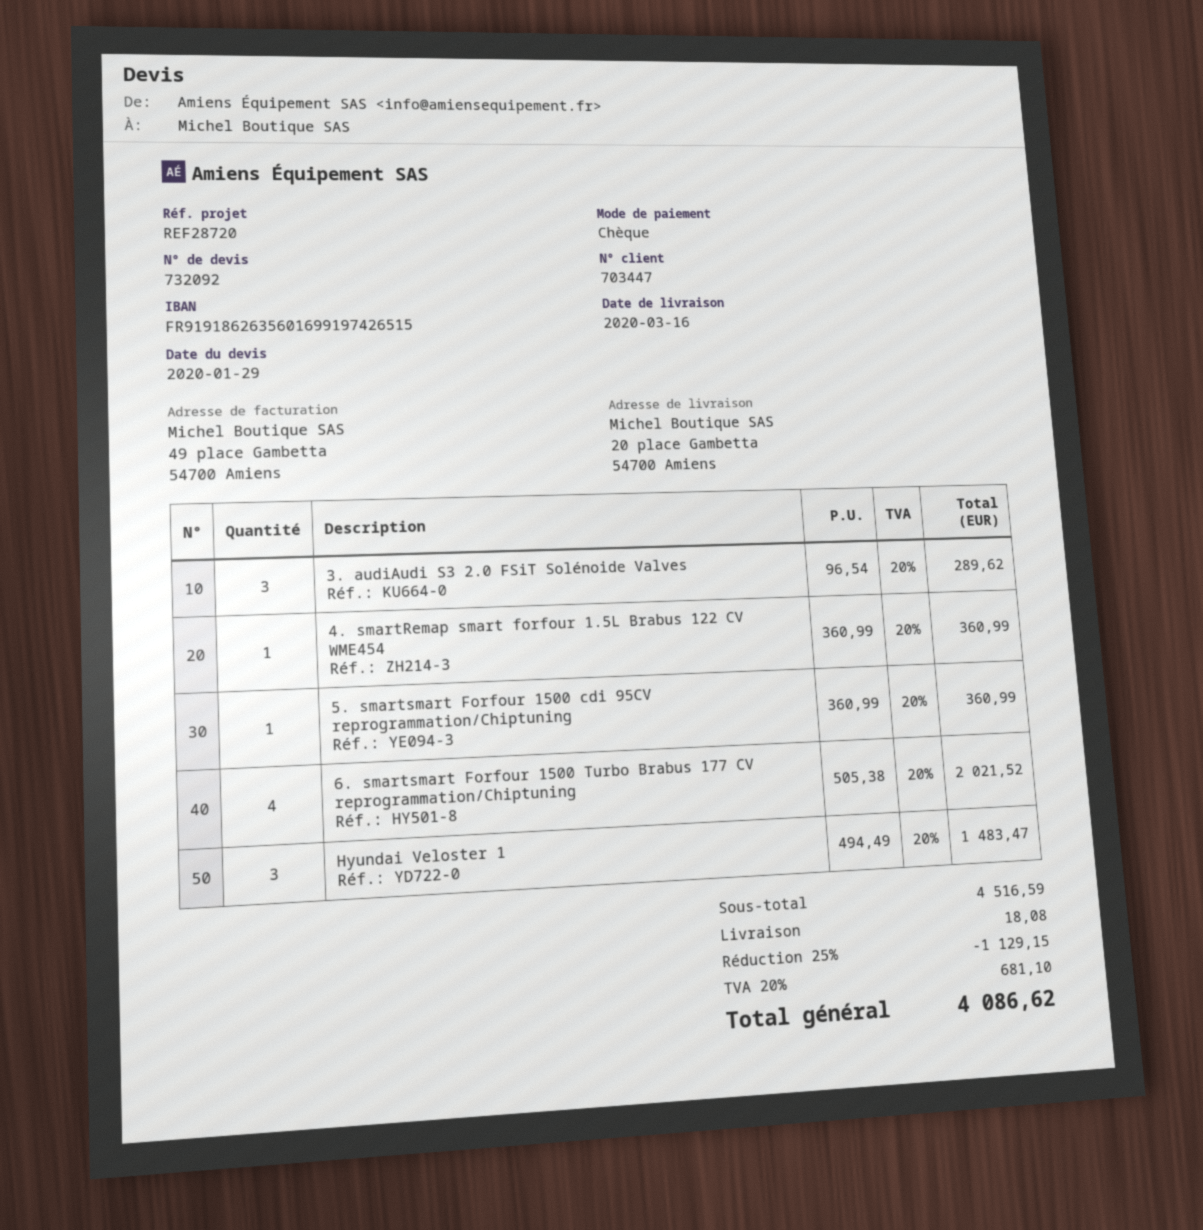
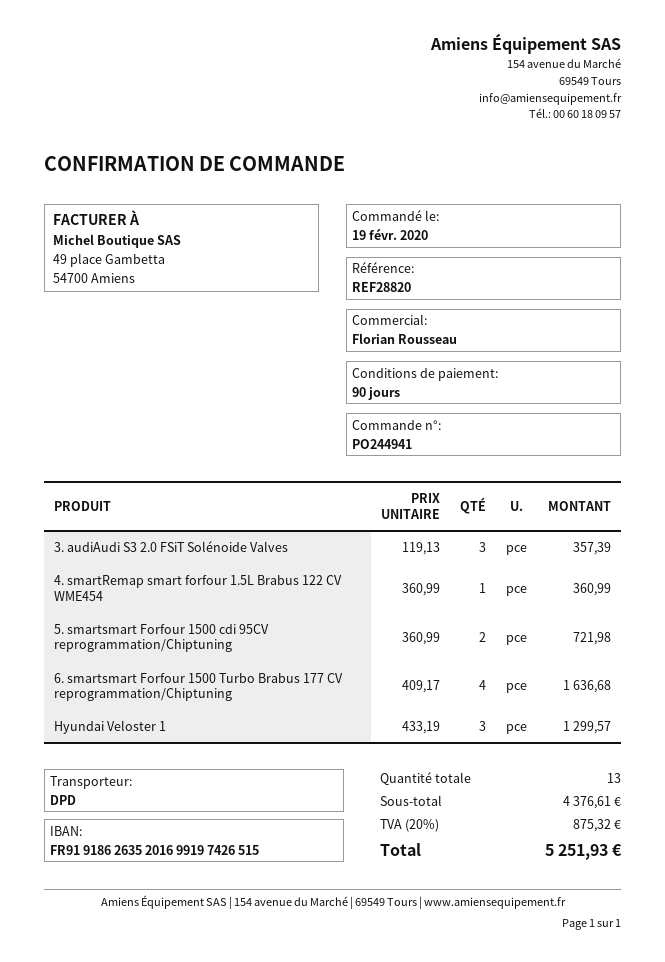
reference: REF28720 -> REF28820
bank account: FR9191862635601699197426515 -> FR9191862635201699197426515
3. audiAudi S3 2.0 FSiT Solénoide Valves: 3 x 96.54 = 289.62 -> 3 x 119.13 = 357.39
5. smartsmart Forfour 1500 cdi 95CV reprogrammation/Chiptuning: 1 x 360.99 = 360.99 -> 2 x 360.99 = 721.98
6. smartsmart Forfour 1500 Turbo Brabus 177 CV reprogrammation/Chiptuning: 4 x 505.38 = 2021.52 -> 4 x 409.17 = 1636.68
Hyundai Veloster 1: 3 x 494.49 = 1483.47 -> 3 x 433.19 = 1299.57
subtotal: 4516.59 -> 4376.61
discount: 25% = 1129.15 -> none
shipping: 18.08 -> none
tax: 20% = 681.10 -> 20% = 875.32
total: 4086.62 -> 5251.93

